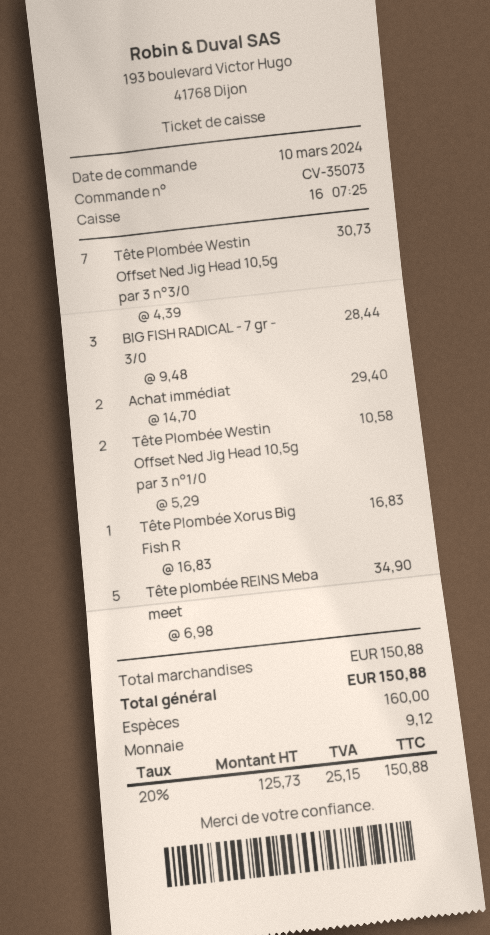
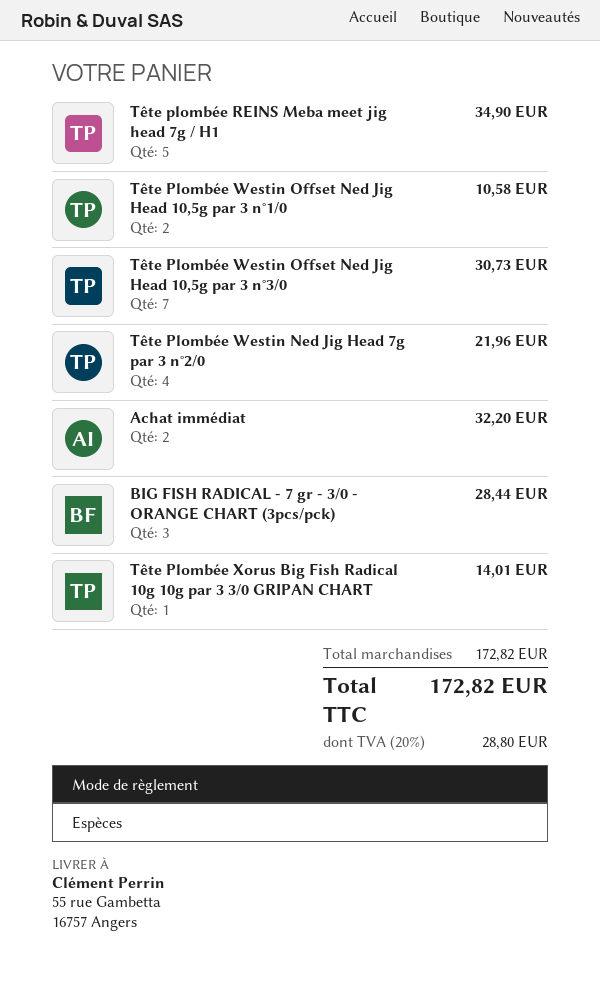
Achat immédiat: 2 for 29.40 -> 2 for 32.20
Tête Plombée Xorus Big Fish R: 1 for 16.83 -> 1 for 14.01
Tête Plombée Westin Ned Jig Head 7g par 3 n°2/0: none -> 4 for 21.96
subtotal: 150.88 -> 172.82
tax: 20% = 25.15 -> 20% = 28.80
total: 150.88 -> 172.82

